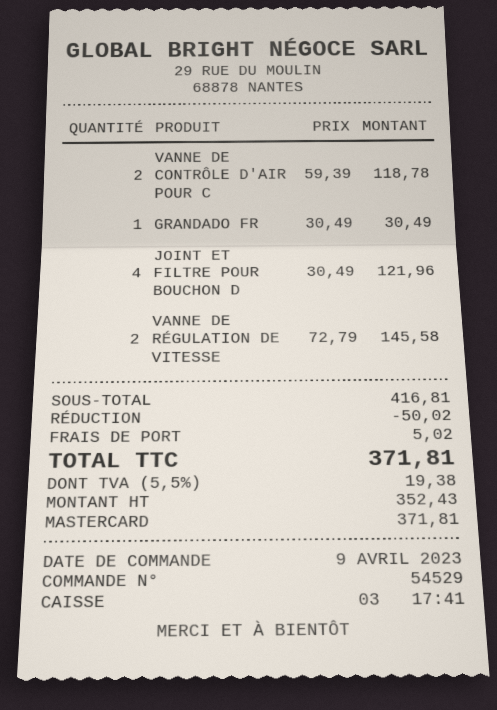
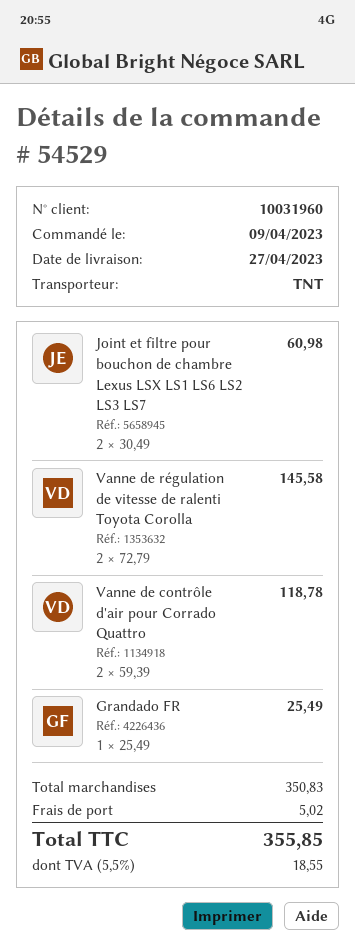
GRANDADO FR: 1 x 30.49 = 30.49 -> 1 x 25.49 = 25.49
JOINT ET FILTRE POUR BOUCHON D: 4 x 30.49 = 121.96 -> 2 x 30.49 = 60.98
subtotal: 416.81 -> 350.83
discount: 50.02 -> none
tax: 5.5% = 19.38 -> 5.5% = 18.55
total: 371.81 -> 355.85

